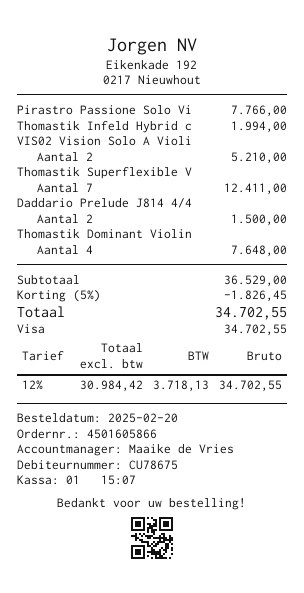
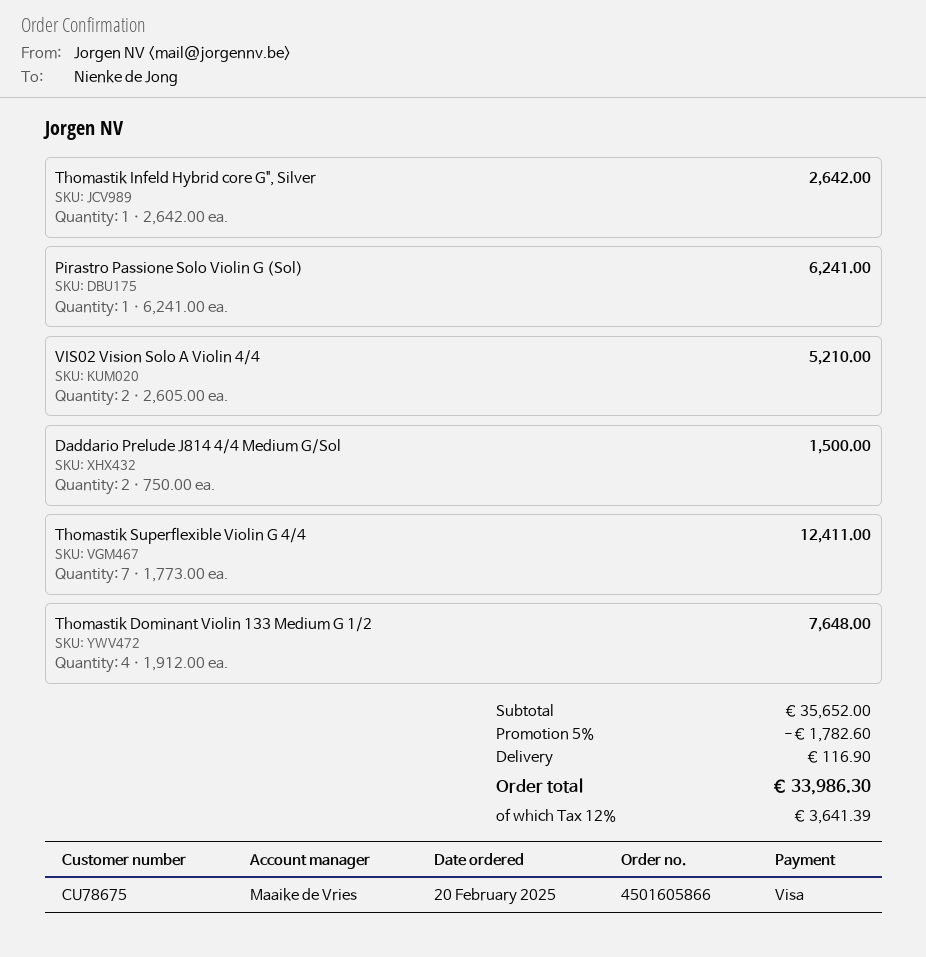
Pirastro Passione Solo Vi: 1 for 7766.00 -> 1 for 6241.00
Thomastik Infeld Hybrid c: 1 for 1994.00 -> 1 for 2642.00
subtotal: 36529.00 -> 35652.00
discount: 5% = 1826.45 -> 5% = 1782.60
shipping: none -> 116.90
tax: 12% = 3718.13 -> 12% = 3641.39
total: 34702.55 -> 33986.30

